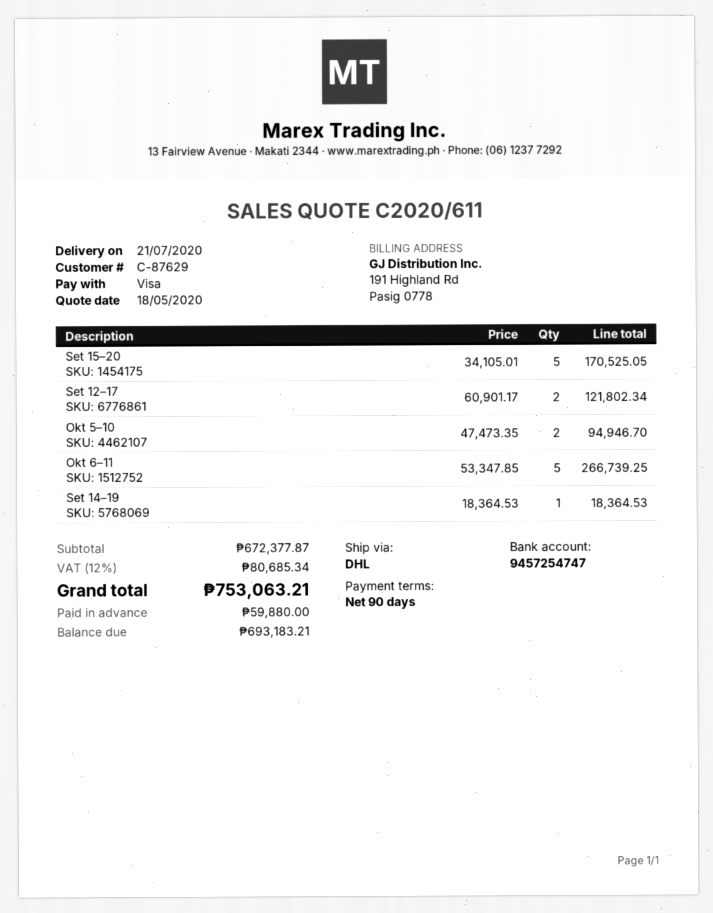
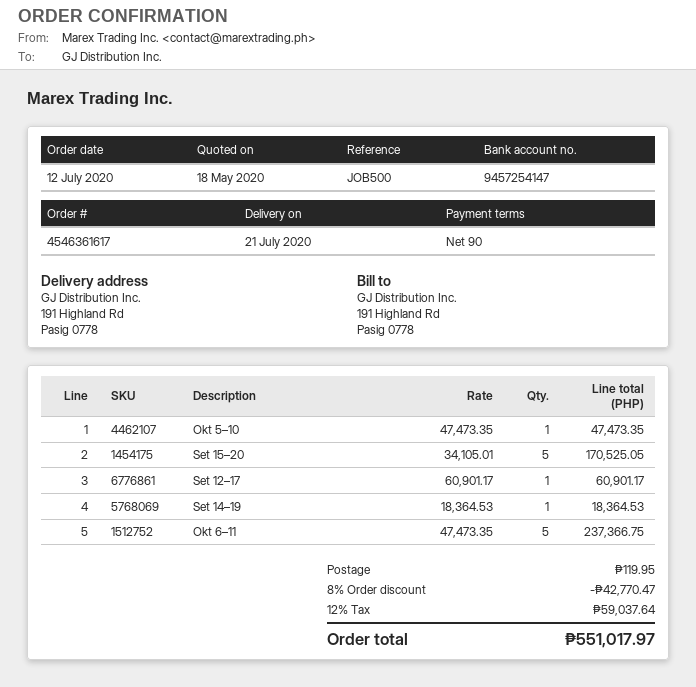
bank account: 9457254747 -> 9457254147
Set 12–17: 2 x 60901.17 = 121802.34 -> 1 x 60901.17 = 60901.17
Okt 5–10: 2 x 47473.35 = 94946.70 -> 1 x 47473.35 = 47473.35
Okt 6–11: 5 x 53347.85 = 266739.25 -> 5 x 47473.35 = 237366.75
discount: none -> 8% = 42770.47
shipping: none -> 119.95
tax: 12% = 80685.34 -> 12% = 59037.64
total: 753063.21 -> 551017.97

